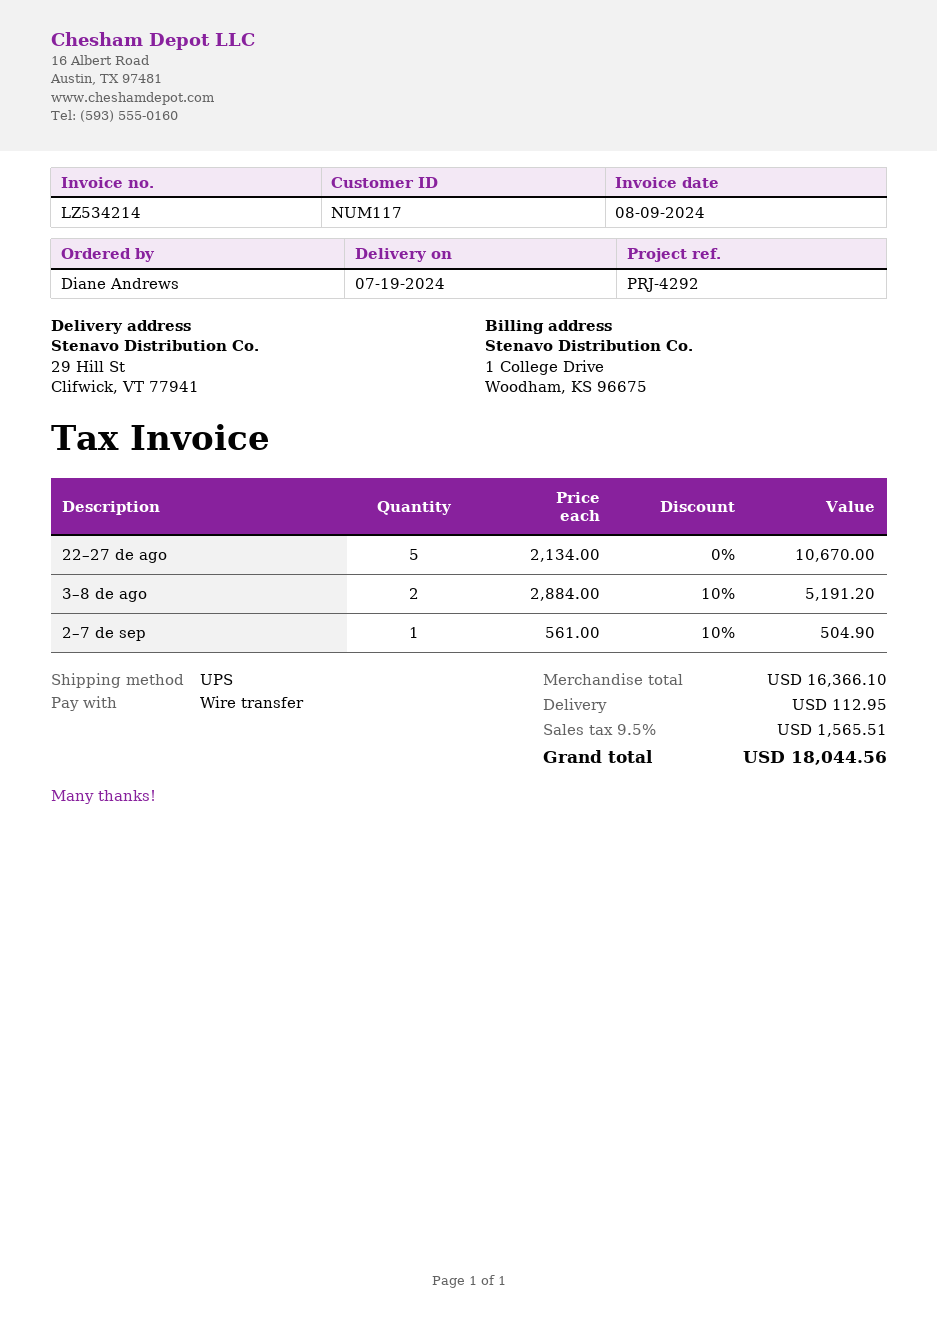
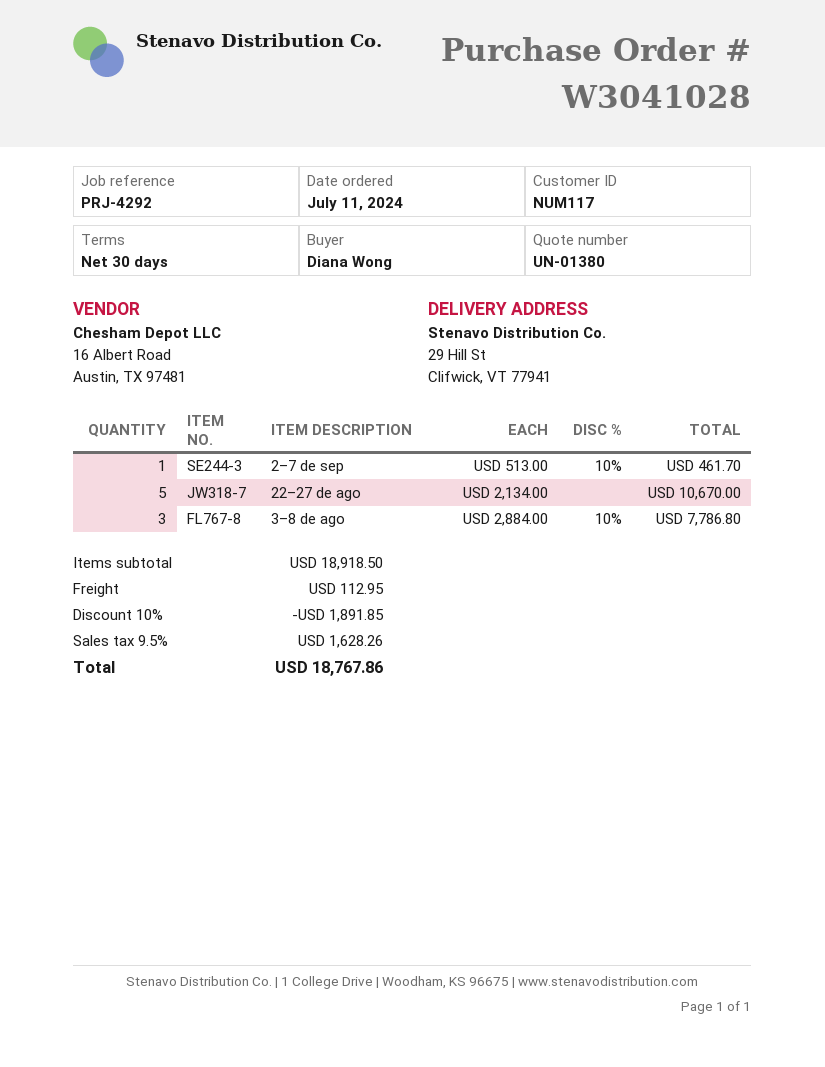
ordered by: Diane Andrews -> Diana Wong
3–8 de ago: 2 x 2884.00 - 10% = 5191.20 -> 3 x 2884.00 - 10% = 7786.80
2–7 de sep: 1 x 561.00 - 10% = 504.90 -> 1 x 513.00 - 10% = 461.70
subtotal: 16366.10 -> 18918.50
discount: none -> 10% = 1891.85
tax: 9.5% = 1565.51 -> 9.5% = 1628.26
total: 18044.56 -> 18767.86

